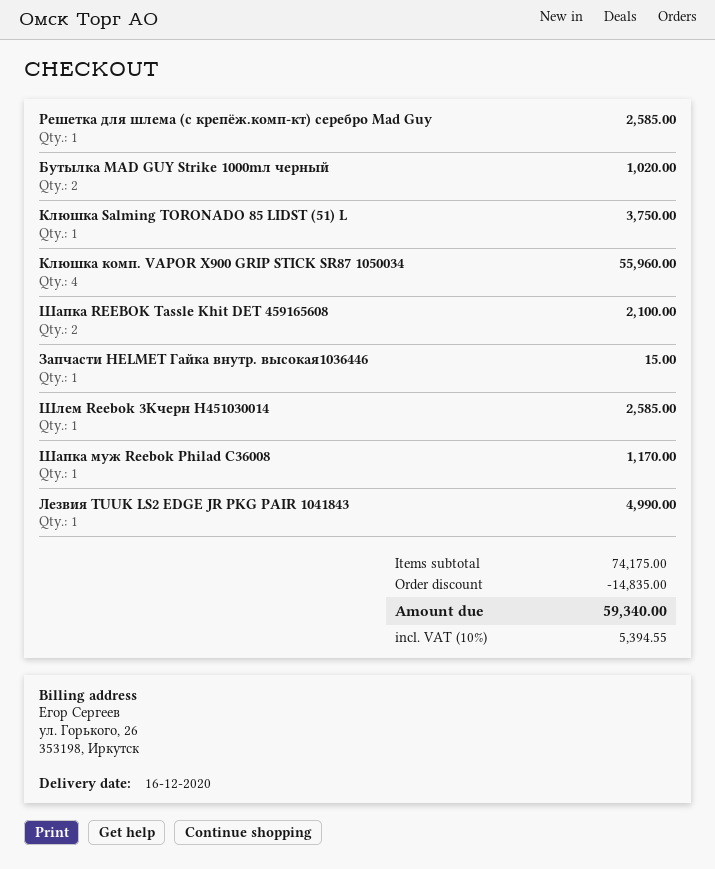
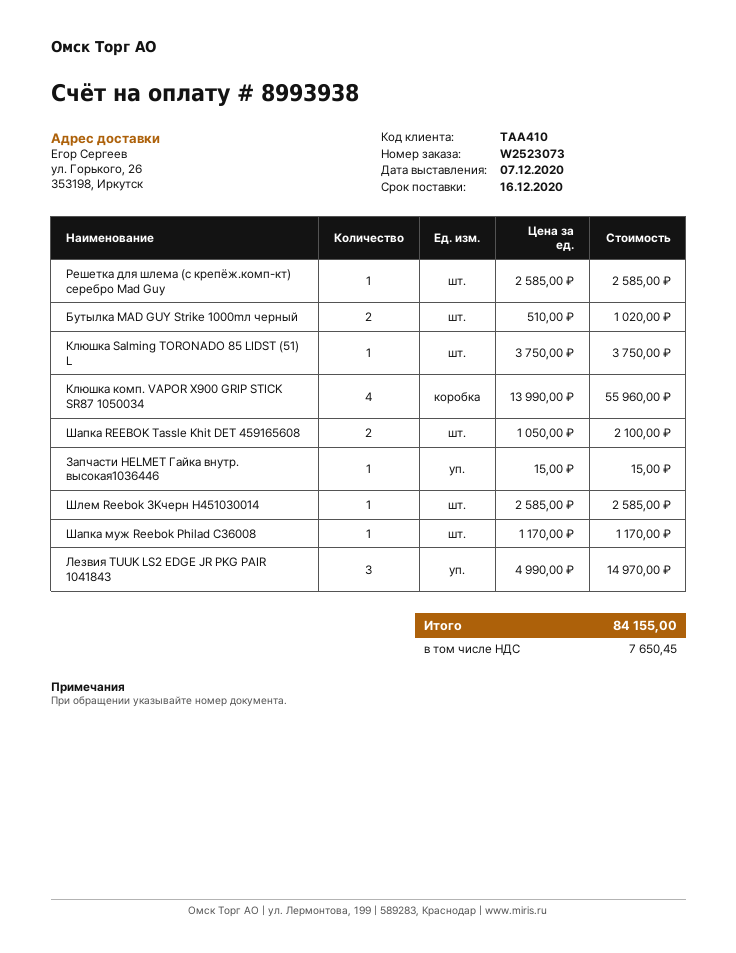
Лезвия TUUK LS2 EDGE JR PKG PAIR 1041843: 1 for 4990.00 -> 3 for 14970.00
discount: 14835.00 -> none
tax: 5394.55 -> 7650.45
total: 59340.00 -> 84155.00

